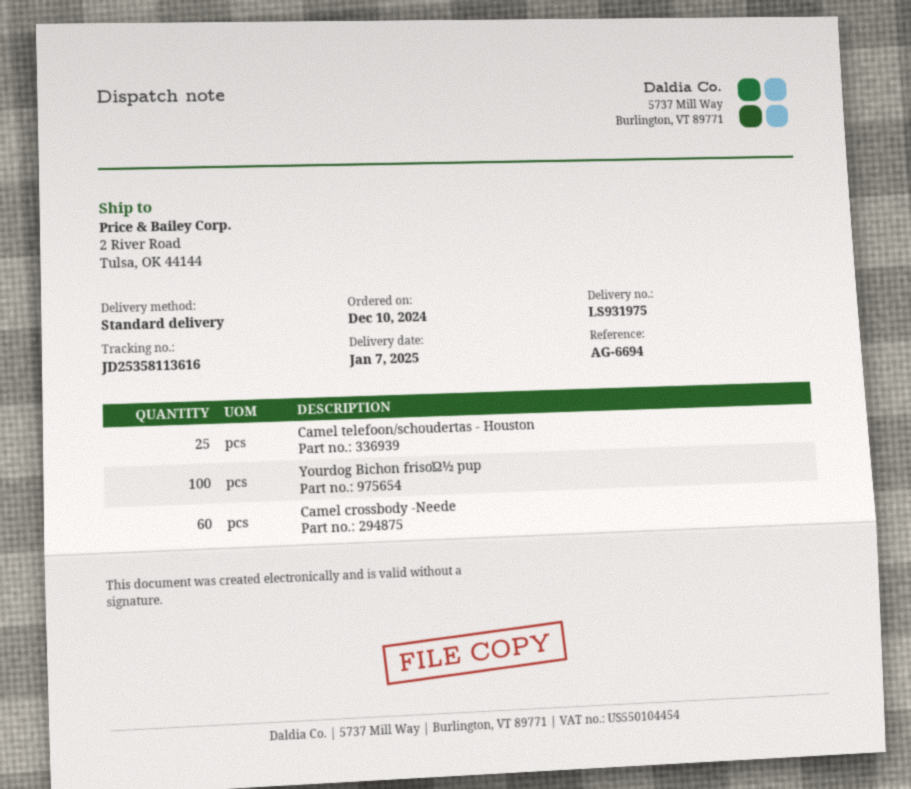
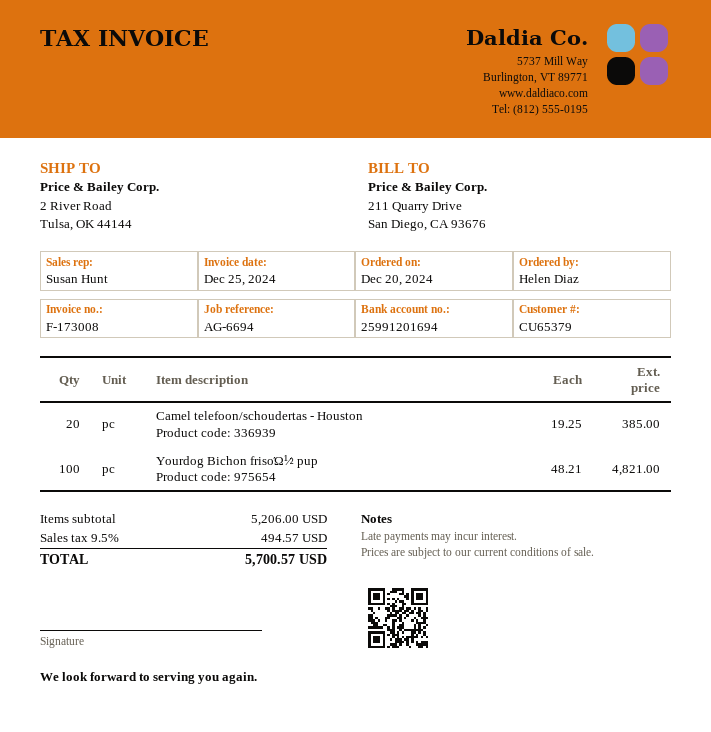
order date: 2024-12-10 -> 2024-12-20
Camel telefoon/schoudertas - Houston: 25 -> 20
Camel crossbody -Neede: 60 -> none

